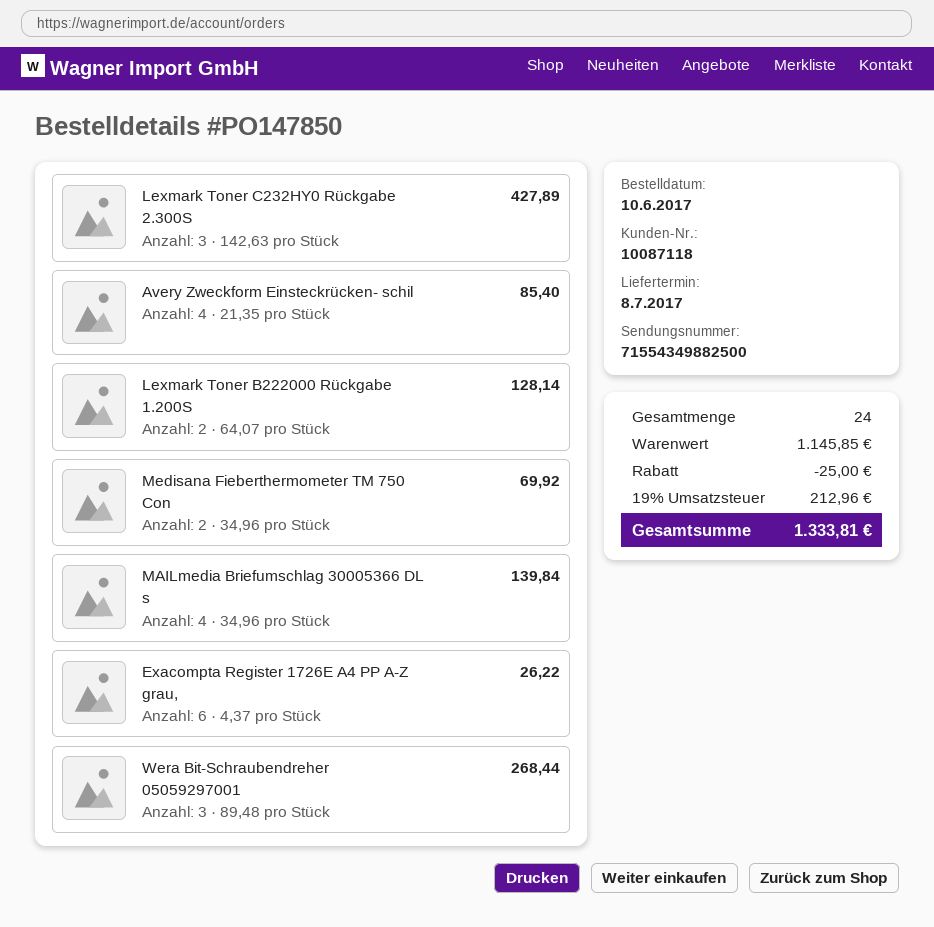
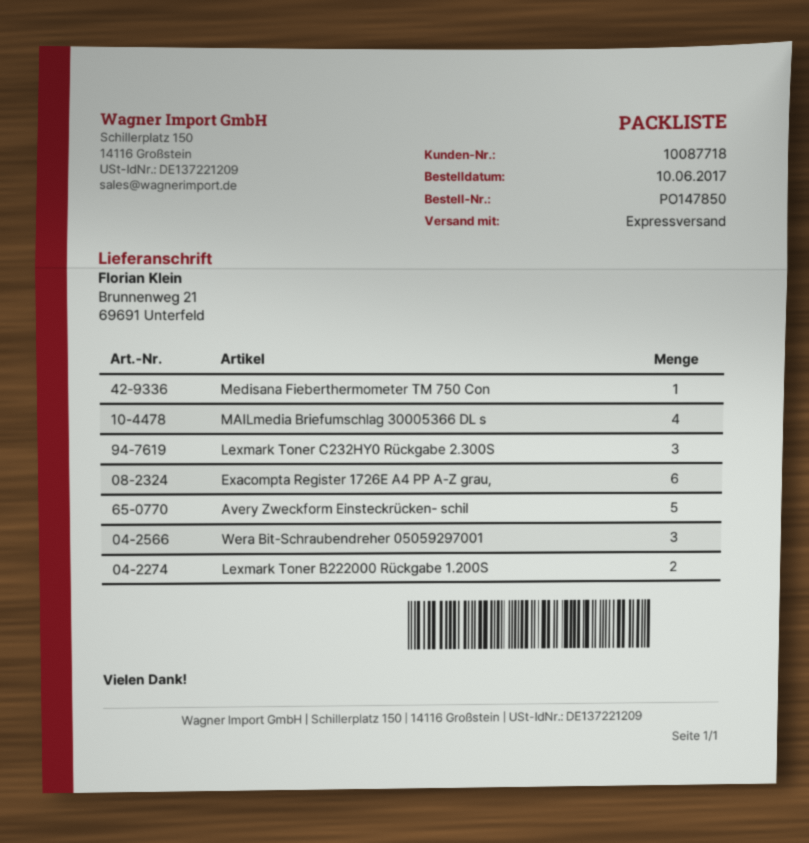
customer number: 10087118 -> 10087718
Avery Zweckform Einsteckrücken- schil: 4 -> 5
Medisana Fieberthermometer TM 750 Con: 2 -> 1

